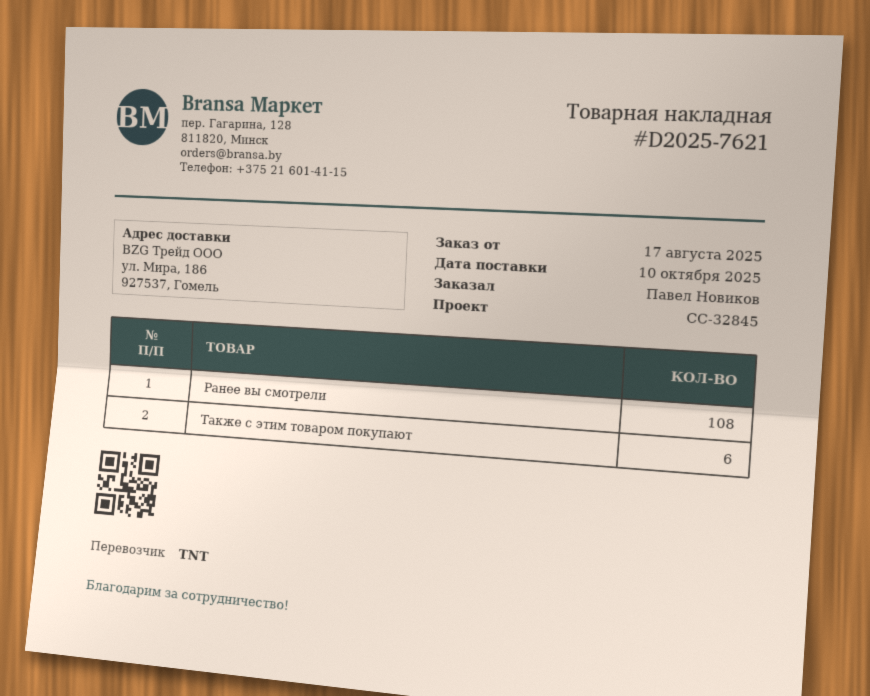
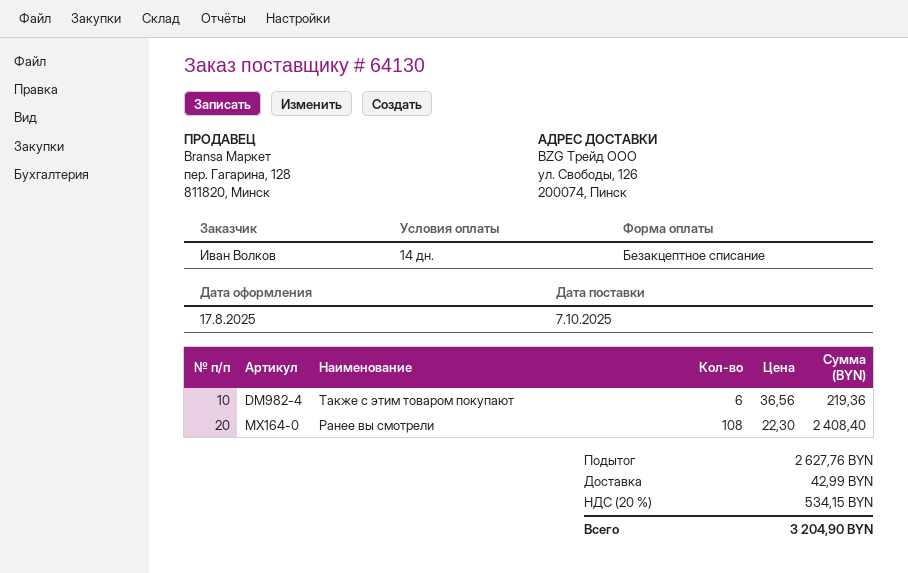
delivery date: 2025-10-10 -> 2025-10-07
ordered by: Павел Новиков -> Иван Волков
ship to: ул. Мира, 186, 927537, Гомель -> ул. Свободы, 126, 200074, Пинск

